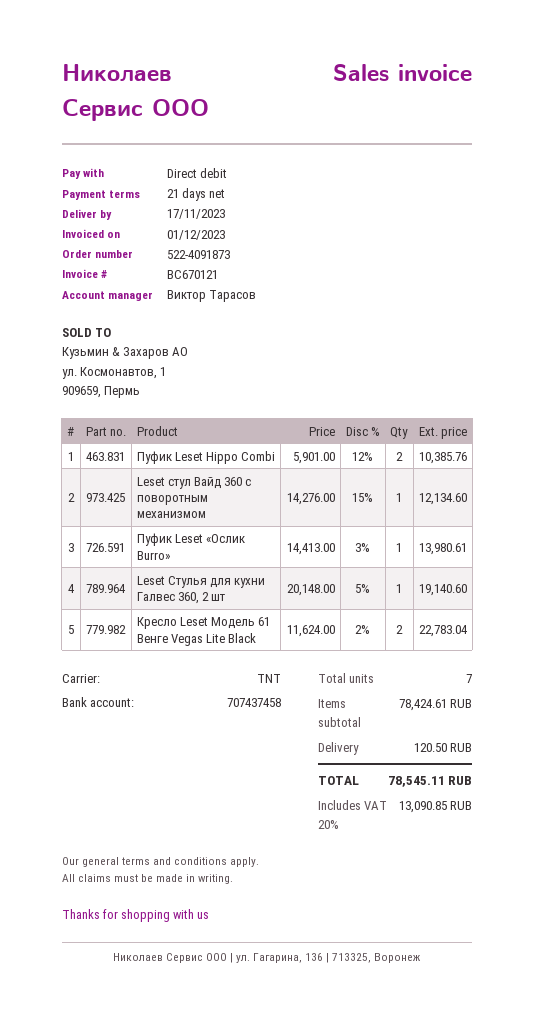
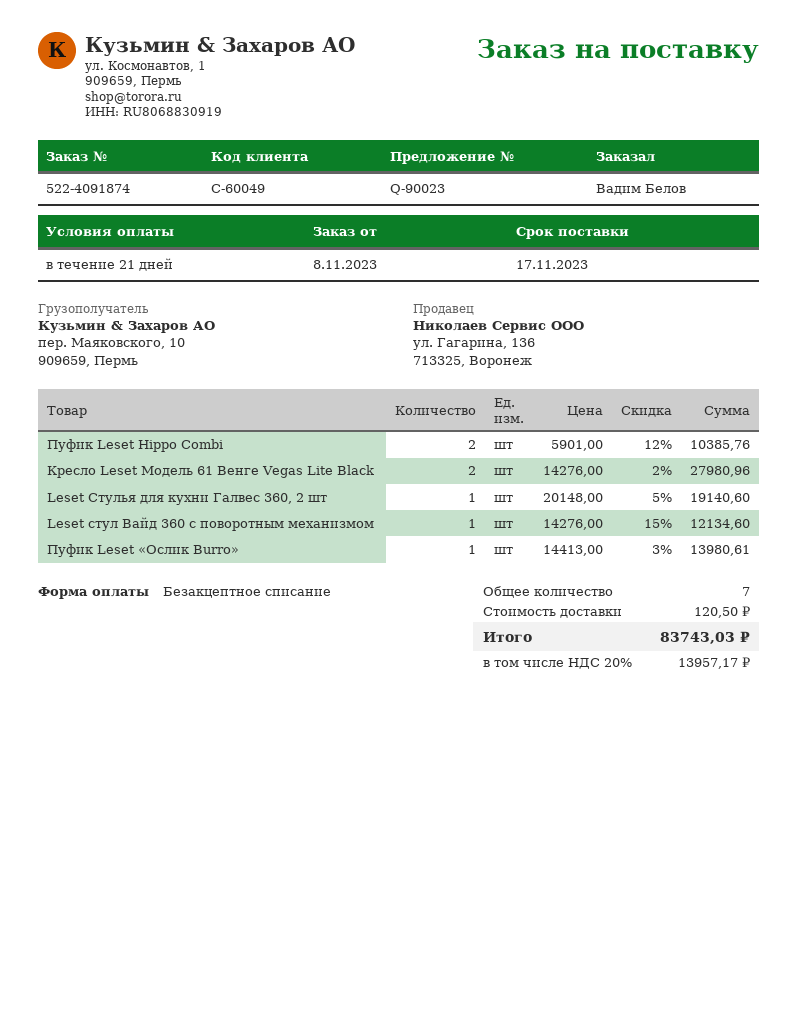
order number: 522-4091873 -> 522-4091874
Кресло Leset Модель 61 Венге Vegas Lite Black: 2 x 11624.00 - 2% = 22783.04 -> 2 x 14276.00 - 2% = 27980.96
tax: 20% = 13090.85 -> 20% = 13957.17
total: 78545.11 -> 83743.03

